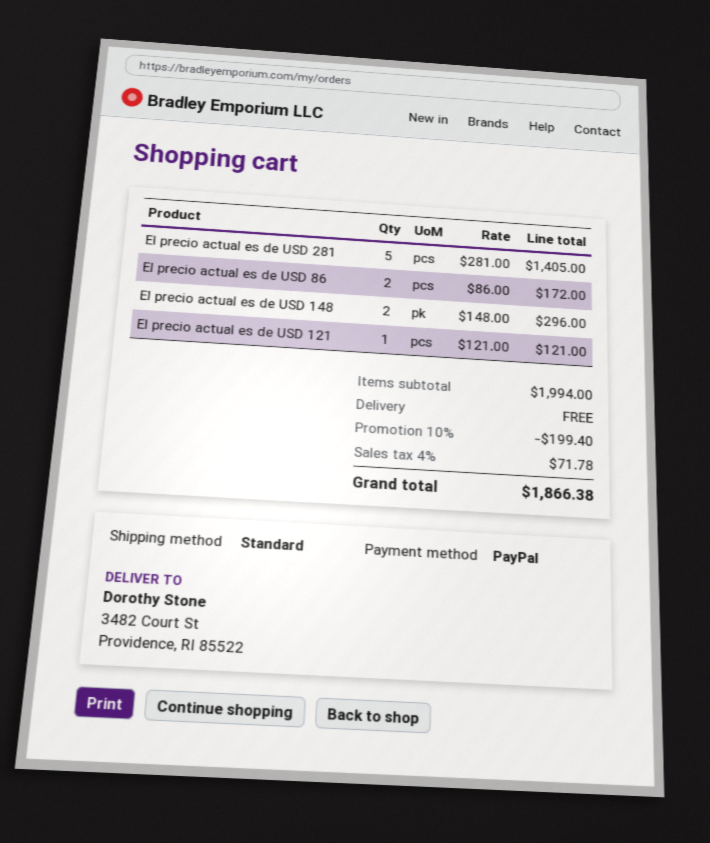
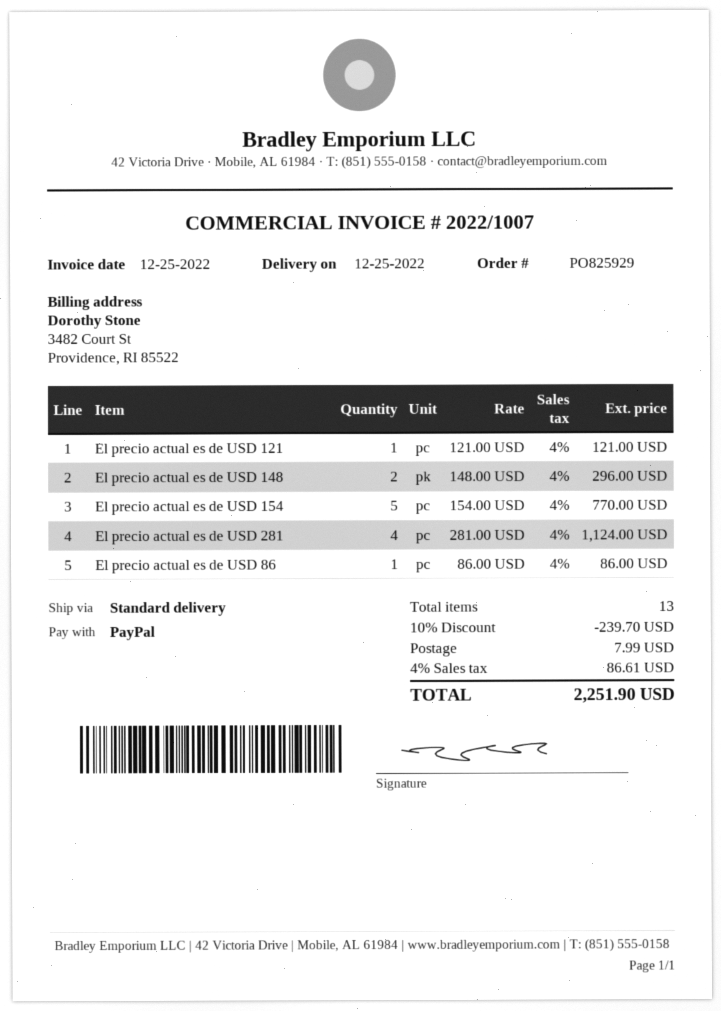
El precio actual es de USD 281: 5 x 281.00 = 1405.00 -> 4 x 281.00 = 1124.00
El precio actual es de USD 86: 2 x 86.00 = 172.00 -> 1 x 86.00 = 86.00
El precio actual es de USD 154: none -> 5 x 154.00 = 770.00
discount: 10% = 199.40 -> 10% = 239.70
shipping: 0.00 -> 7.99
tax: 4% = 71.78 -> 4% = 86.61
total: 1866.38 -> 2251.90

